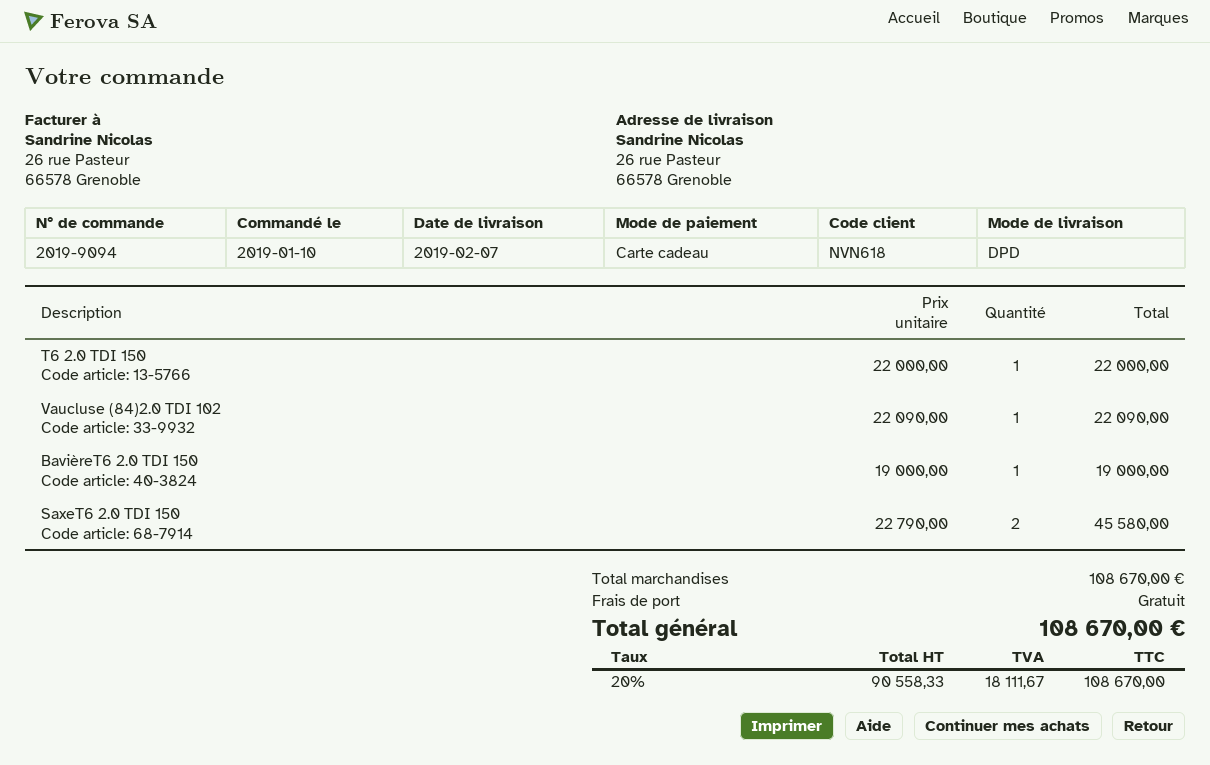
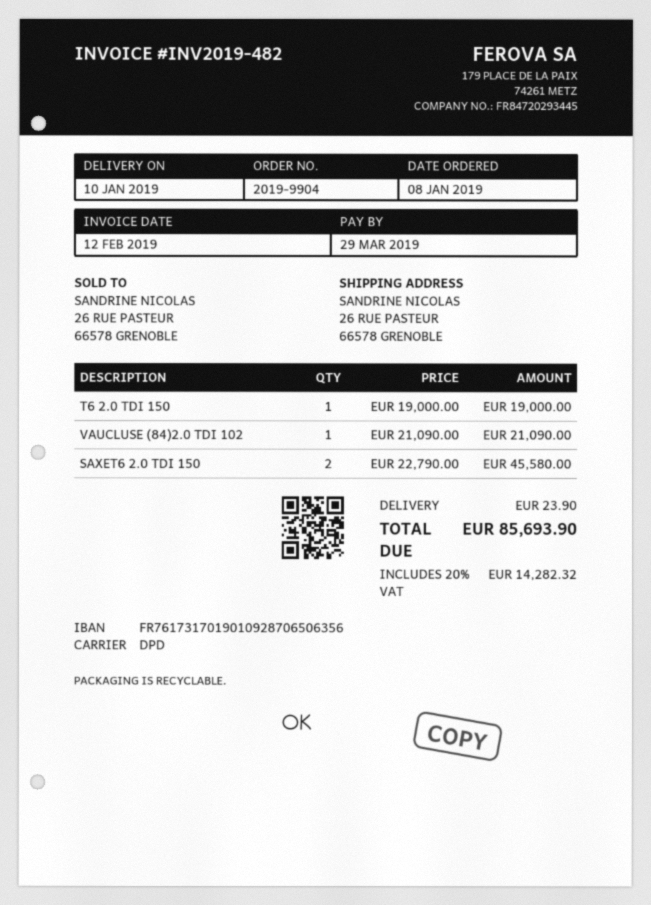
order number: 2019-9094 -> 2019-9904
order date: 2019-01-10 -> 2019-01-08
delivery date: 2019-02-07 -> 2019-01-10
T6 2.0 TDI 150: 1 x 22000.00 = 22000.00 -> 1 x 19000.00 = 19000.00
Vaucluse (84)2.0 TDI 102: 1 x 22090.00 = 22090.00 -> 1 x 21090.00 = 21090.00
BavièreT6 2.0 TDI 150: 1 x 19000.00 = 19000.00 -> none
shipping: 0.00 -> 23.90
tax: 20% = 18111.67 -> 20% = 14282.32
total: 108670.00 -> 85693.90

